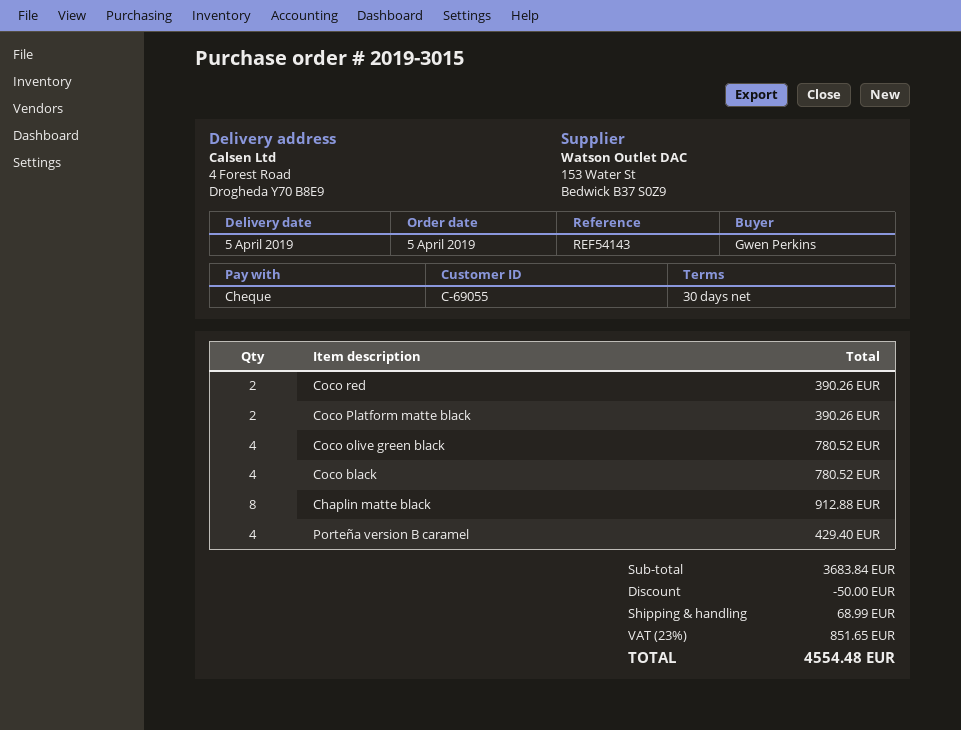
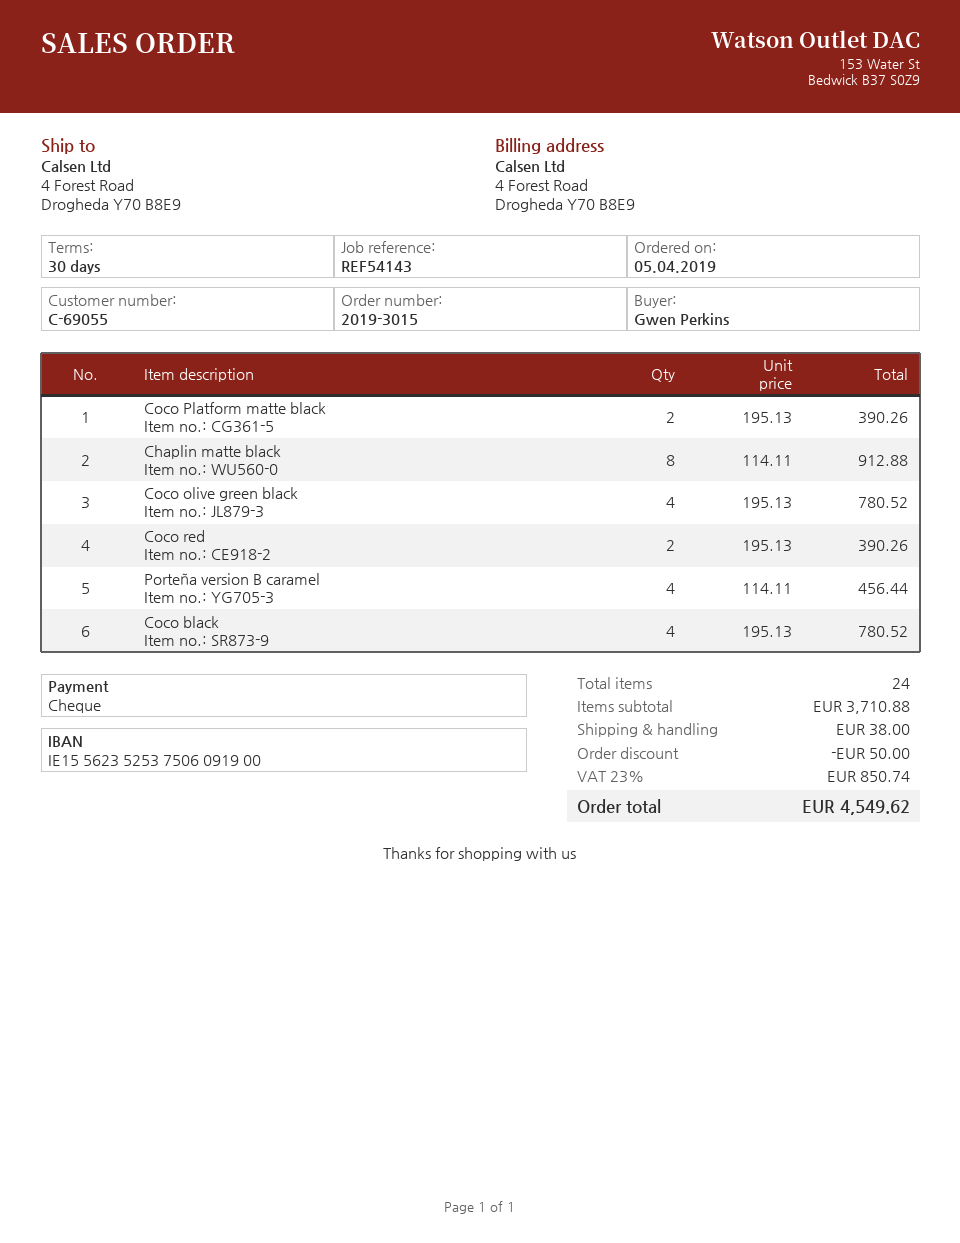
Porteña version B caramel: 4 for 429.40 -> 4 for 456.44
subtotal: 3683.84 -> 3710.88
shipping: 68.99 -> 38.00
tax: 23% = 851.65 -> 23% = 850.74
total: 4554.48 -> 4549.62

